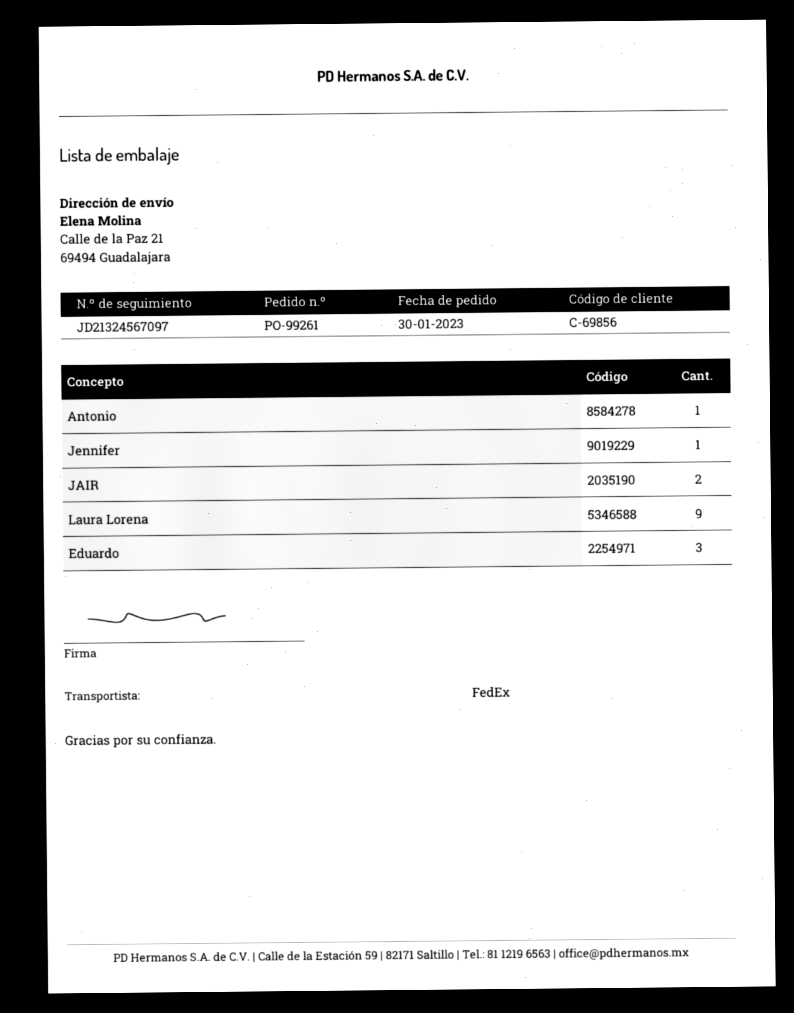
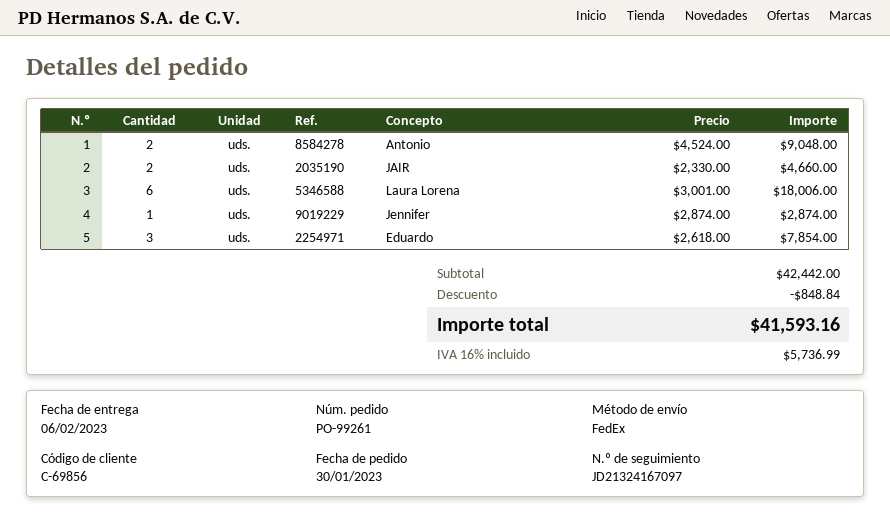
tracking number: JD21324567097 -> JD21324167097
Antonio: 1 -> 2
Laura Lorena: 9 -> 6

